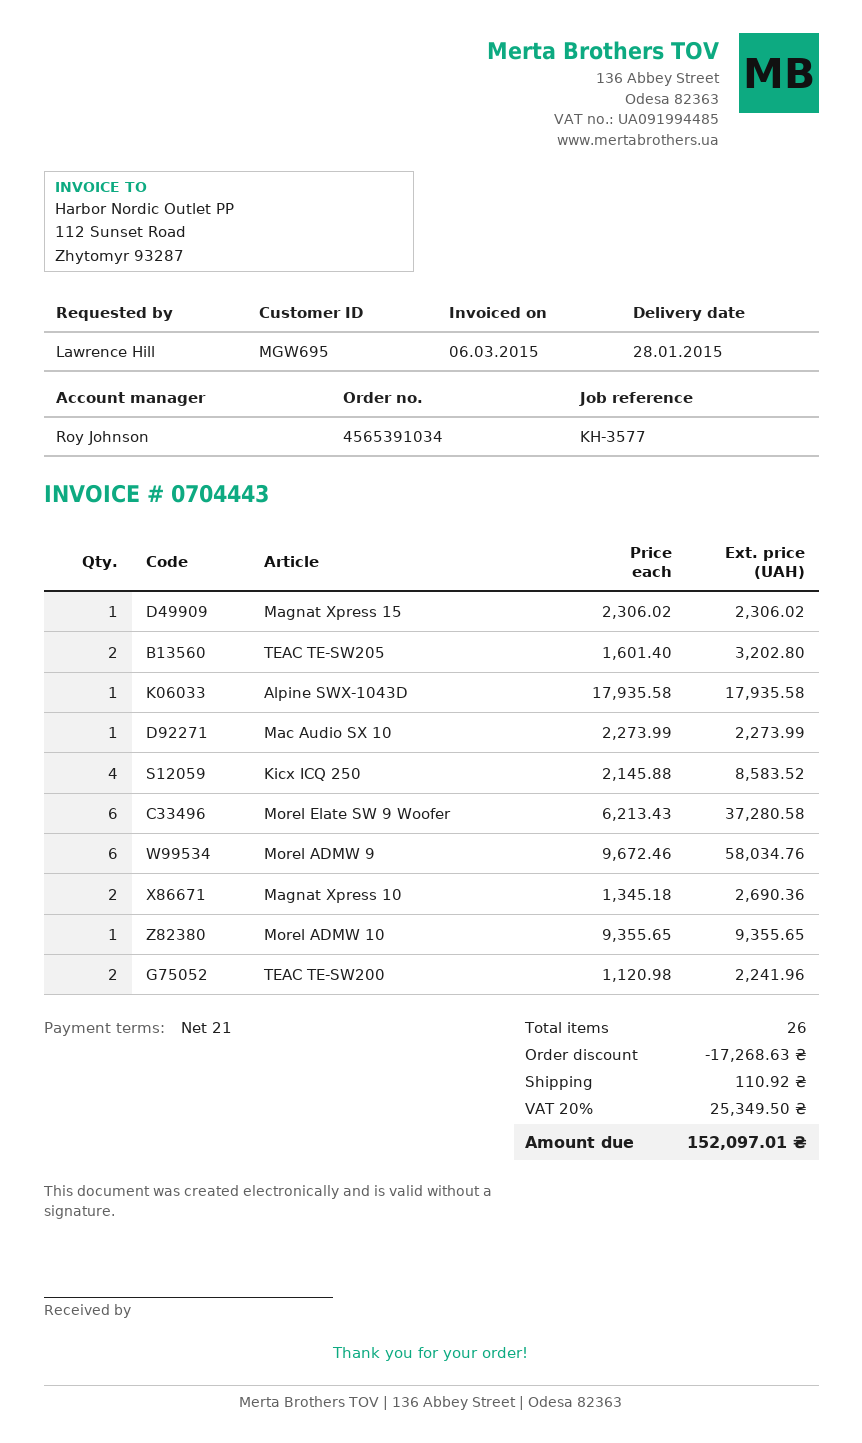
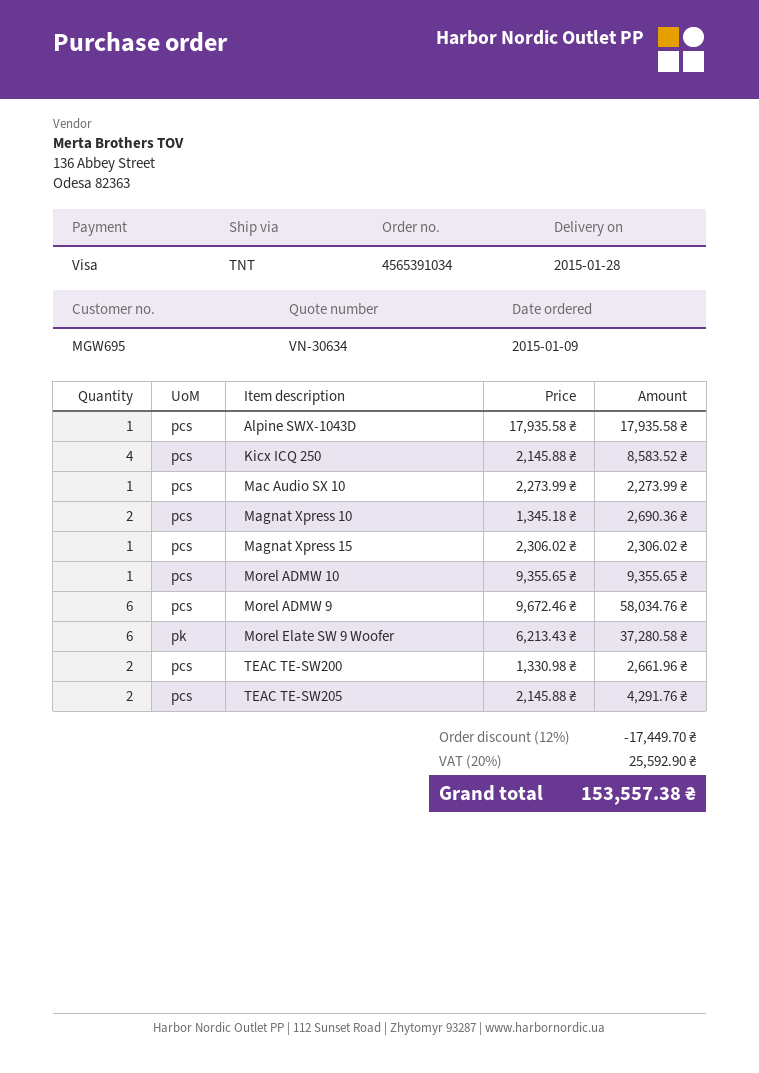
TEAC TE-SW205: 2 x 1601.40 = 3202.80 -> 2 x 2145.88 = 4291.76
TEAC TE-SW200: 2 x 1120.98 = 2241.96 -> 2 x 1330.98 = 2661.96
discount: 17268.63 -> 17449.70
shipping: 110.92 -> none
tax: 20% = 25349.50 -> 20% = 25592.90
total: 152097.01 -> 153557.38

